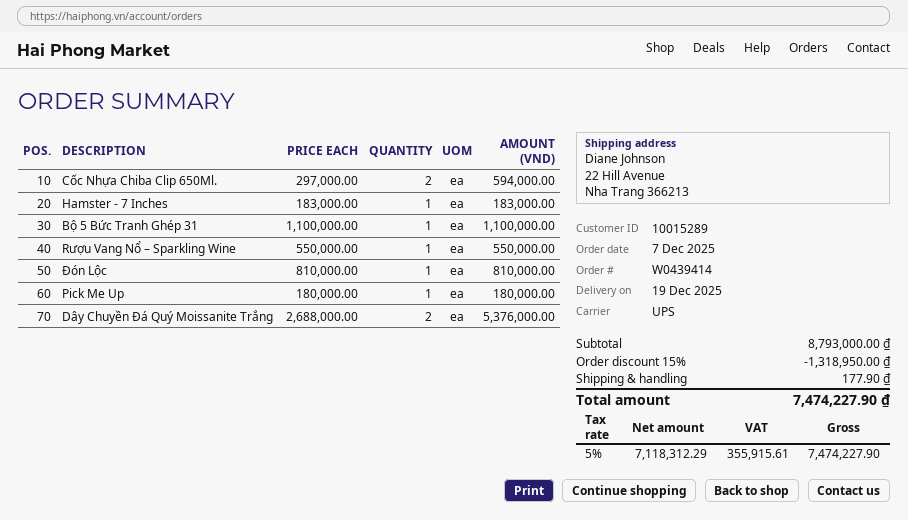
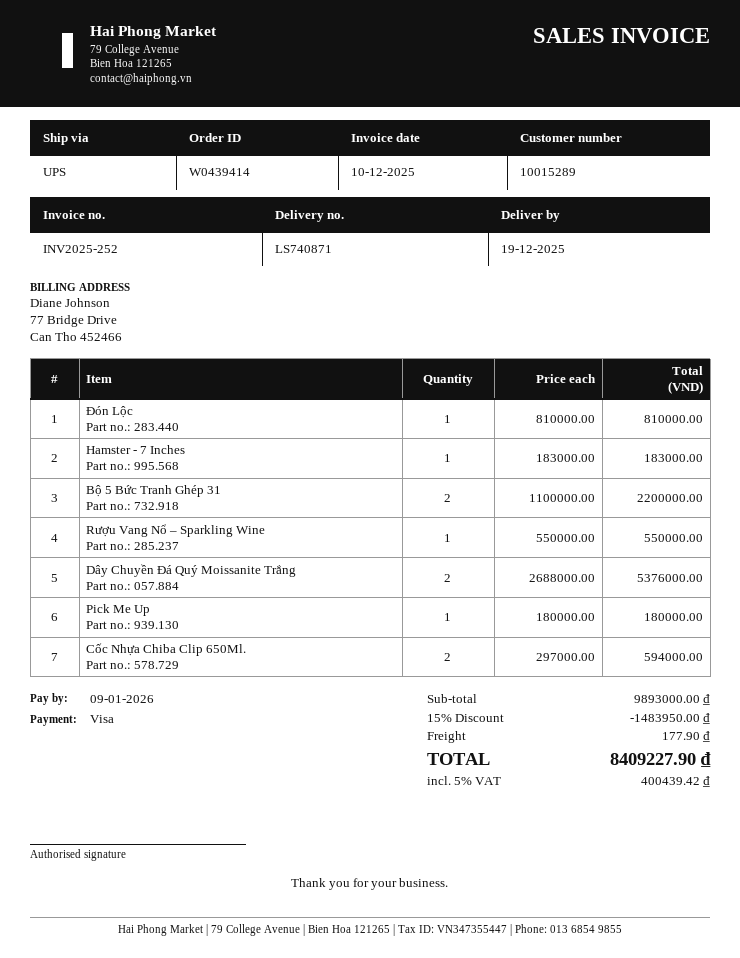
Bộ 5 Bức Tranh Ghép 31: 1 x 1100000.00 = 1100000.00 -> 2 x 1100000.00 = 2200000.00
subtotal: 8793000.00 -> 9893000.00
discount: 15% = 1318950.00 -> 15% = 1483950.00
tax: 5% = 355915.61 -> 5% = 400439.42
total: 7474227.90 -> 8409227.90

